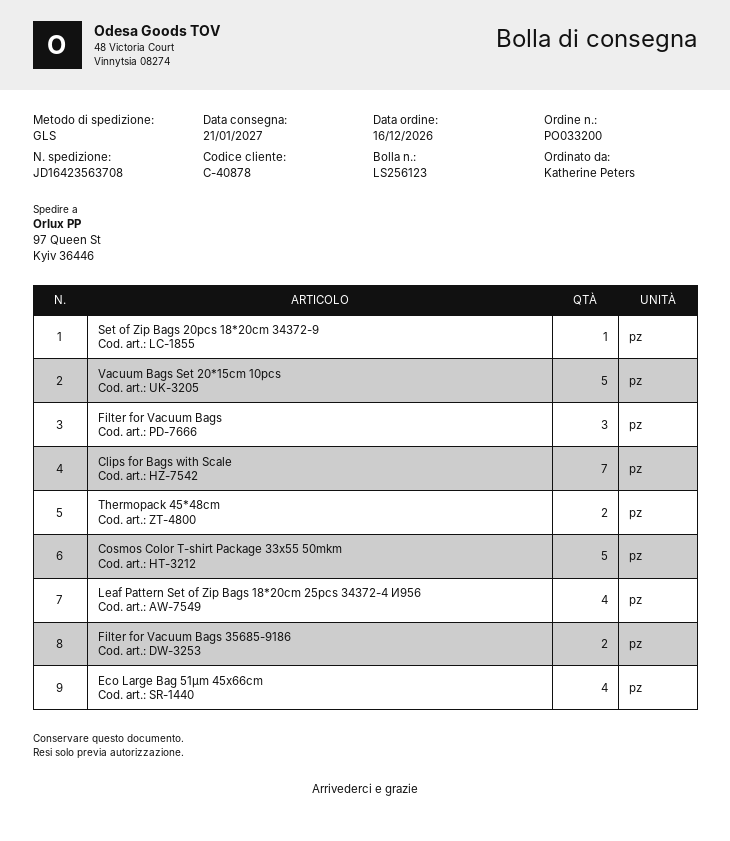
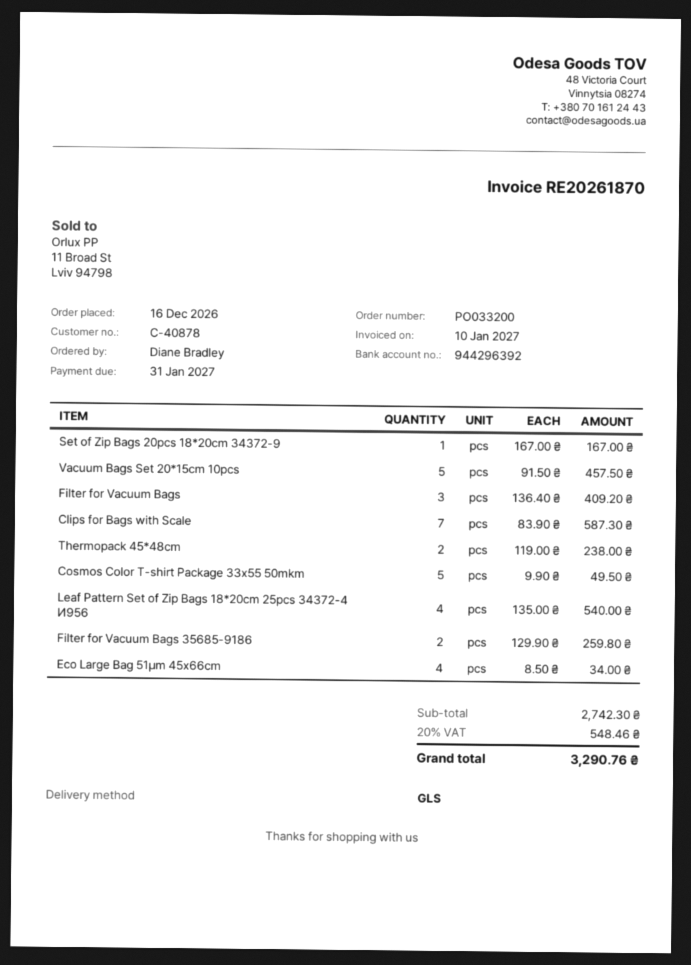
ordered by: Katherine Peters -> Diane Bradley

